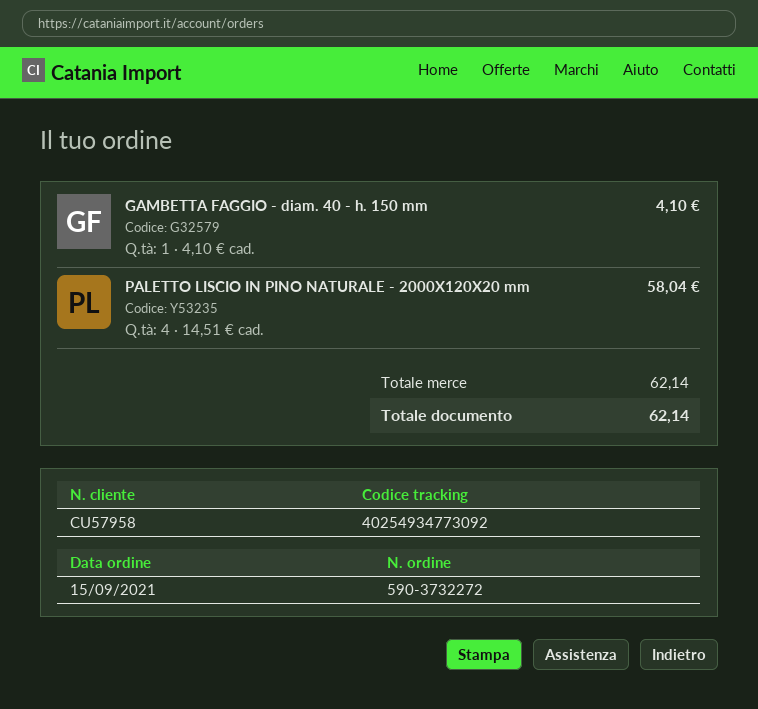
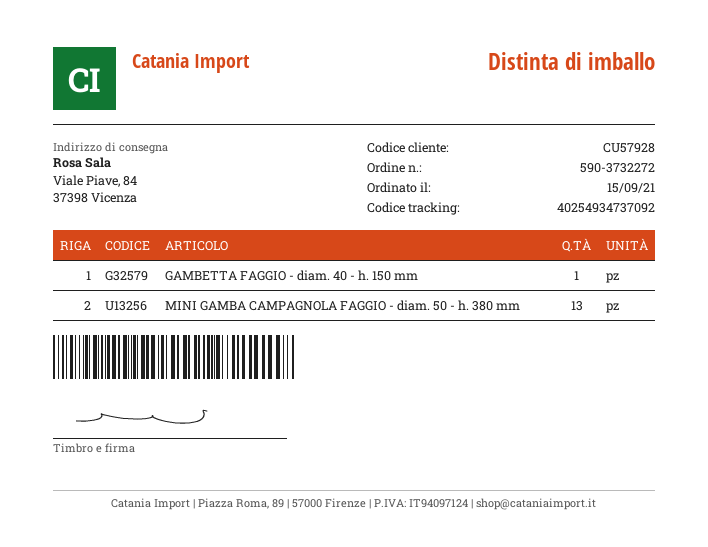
customer number: CU57958 -> CU57928
tracking number: 40254934773092 -> 40254934737092
PALETTO LISCIO IN PINO NATURALE - 2000X120X20 mm: 4 -> none
MINI GAMBA CAMPAGNOLA FAGGIO - diam. 50 - h. 380 mm: none -> 13

